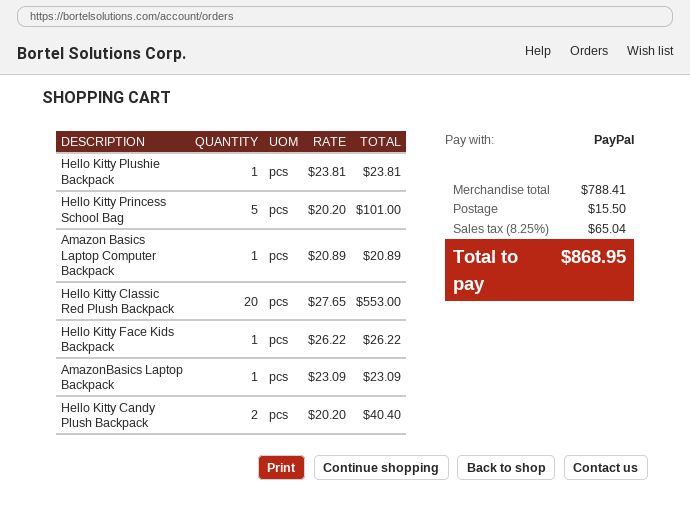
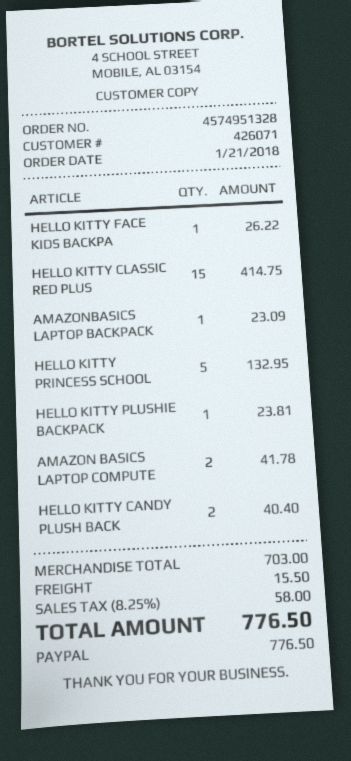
Hello Kitty Princess School Bag: 5 for 101.00 -> 5 for 132.95
Amazon Basics Laptop Computer Backpack: 1 for 20.89 -> 2 for 41.78
Hello Kitty Classic Red Plush Backpack: 20 for 553.00 -> 15 for 414.75
subtotal: 788.41 -> 703.00
tax: 8.25% = 65.04 -> 8.25% = 58.00
total: 868.95 -> 776.50

